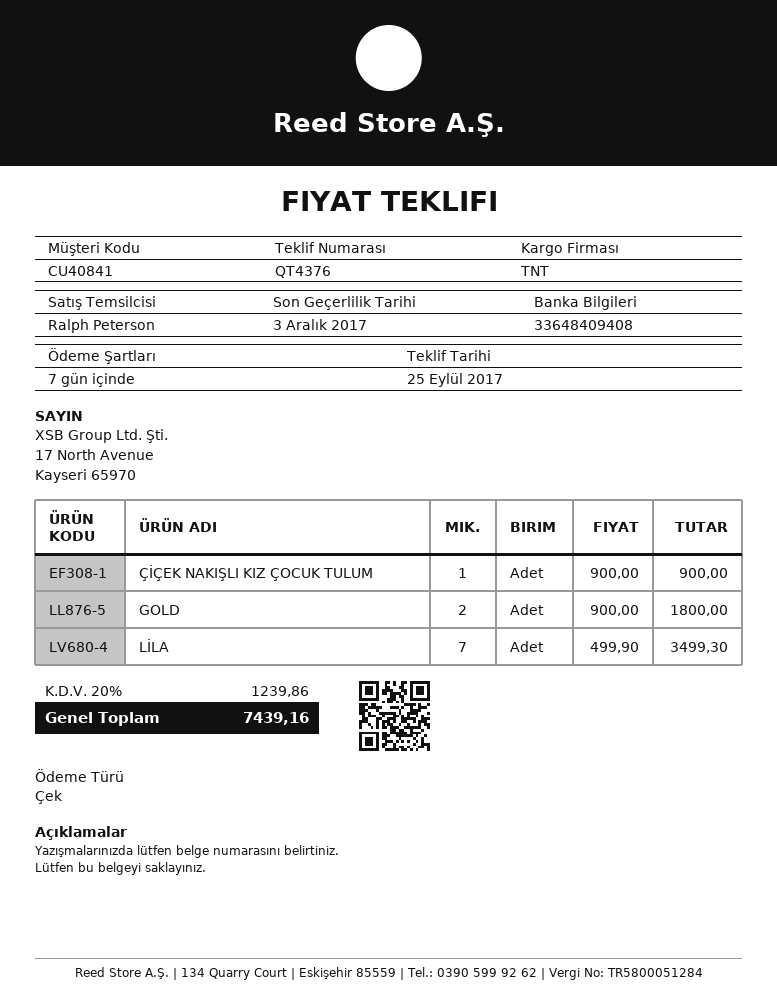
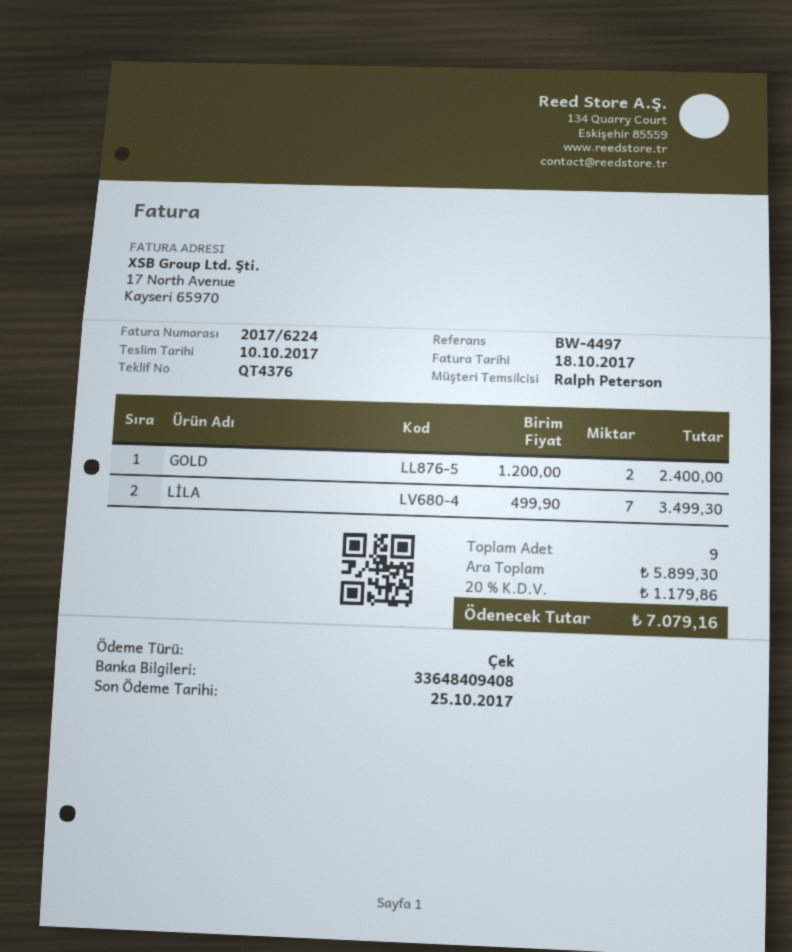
ÇİÇEK NAKIŞLI KIZ ÇOCUK TULUM: 1 x 900.00 = 900.00 -> none
GOLD: 2 x 900.00 = 1800.00 -> 2 x 1200.00 = 2400.00
tax: 20% = 1239.86 -> 20% = 1179.86
total: 7439.16 -> 7079.16

